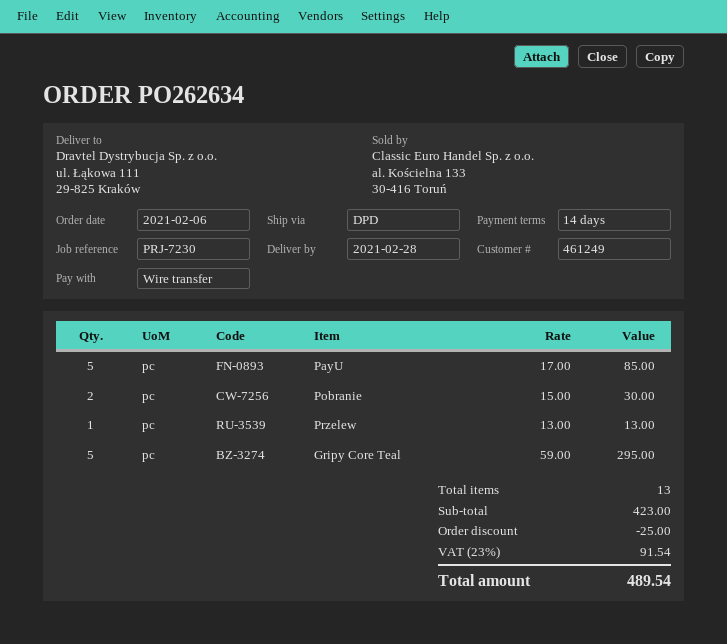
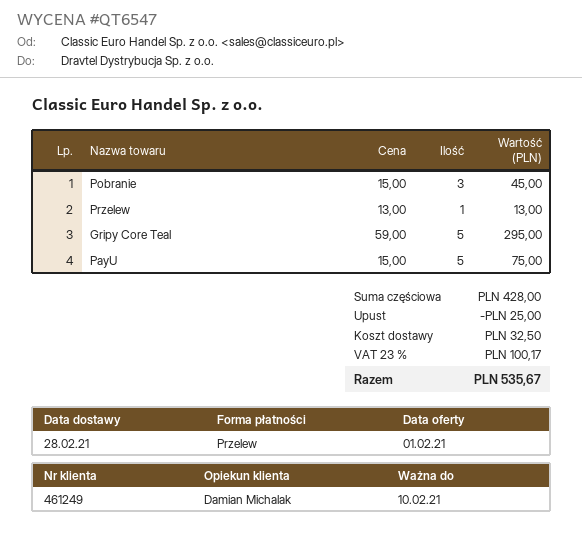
PayU: 5 x 17.00 = 85.00 -> 5 x 15.00 = 75.00
Pobranie: 2 x 15.00 = 30.00 -> 3 x 15.00 = 45.00
subtotal: 423.00 -> 428.00
shipping: none -> 32.50
tax: 23% = 91.54 -> 23% = 100.17
total: 489.54 -> 535.67

